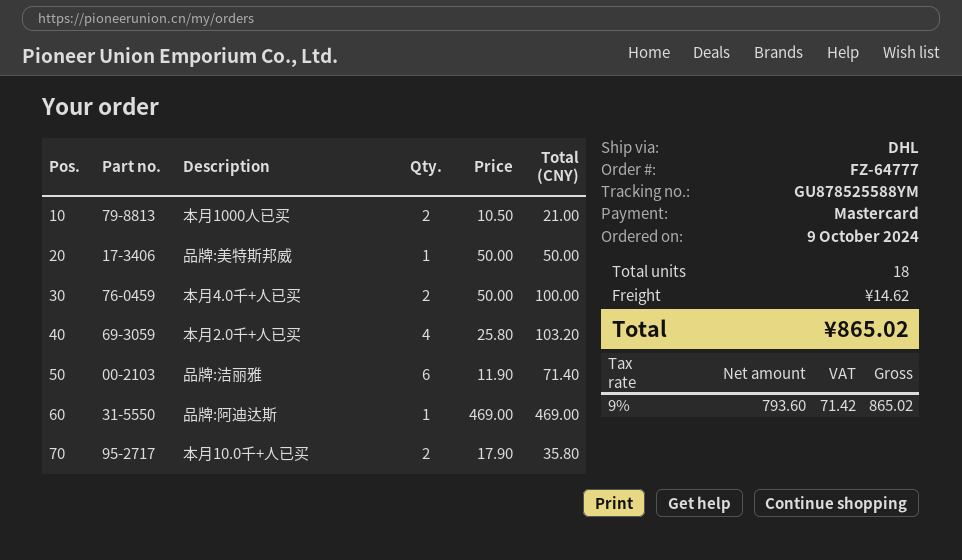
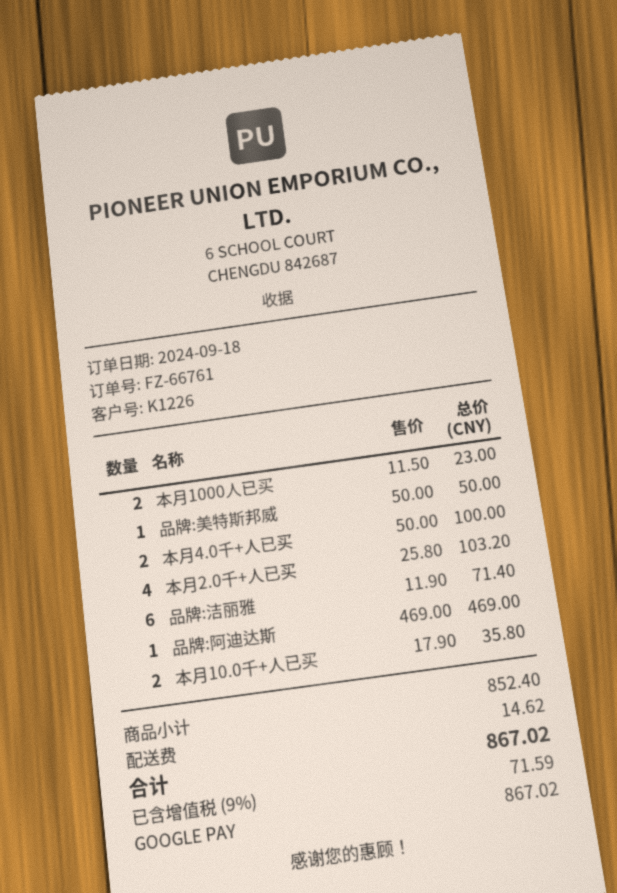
order number: FZ-64777 -> FZ-66761
order date: 2024-10-09 -> 2024-09-18
payment method: Mastercard -> Google Pay
本月1000人已买: 2 x 10.50 = 21.00 -> 2 x 11.50 = 23.00
tax: 9% = 71.42 -> 9% = 71.59
total: 865.02 -> 867.02

